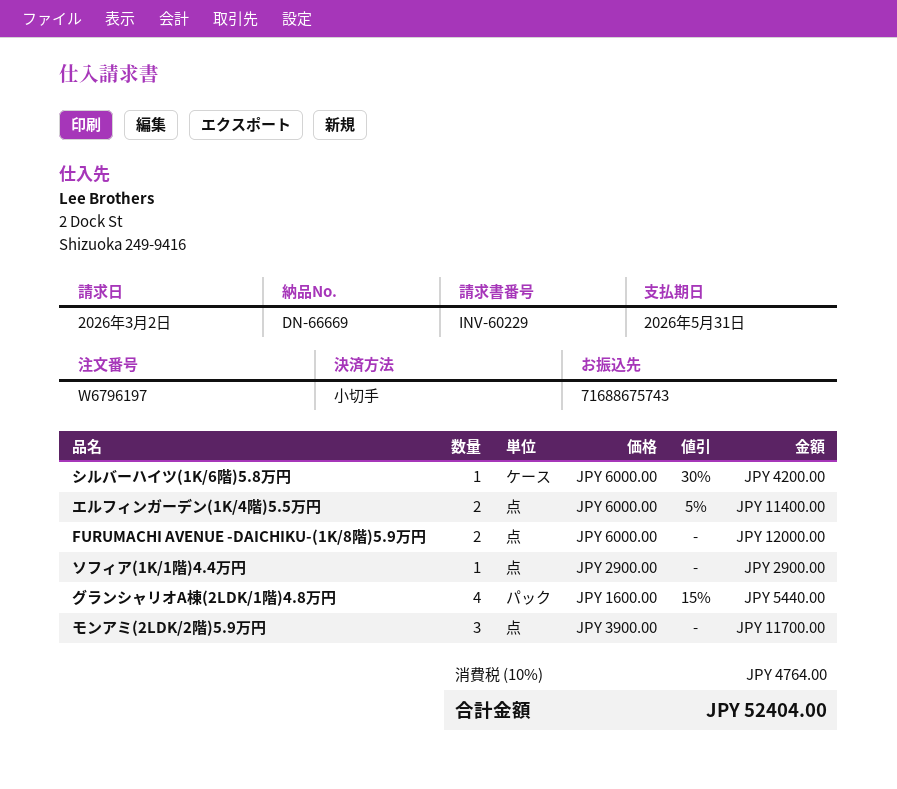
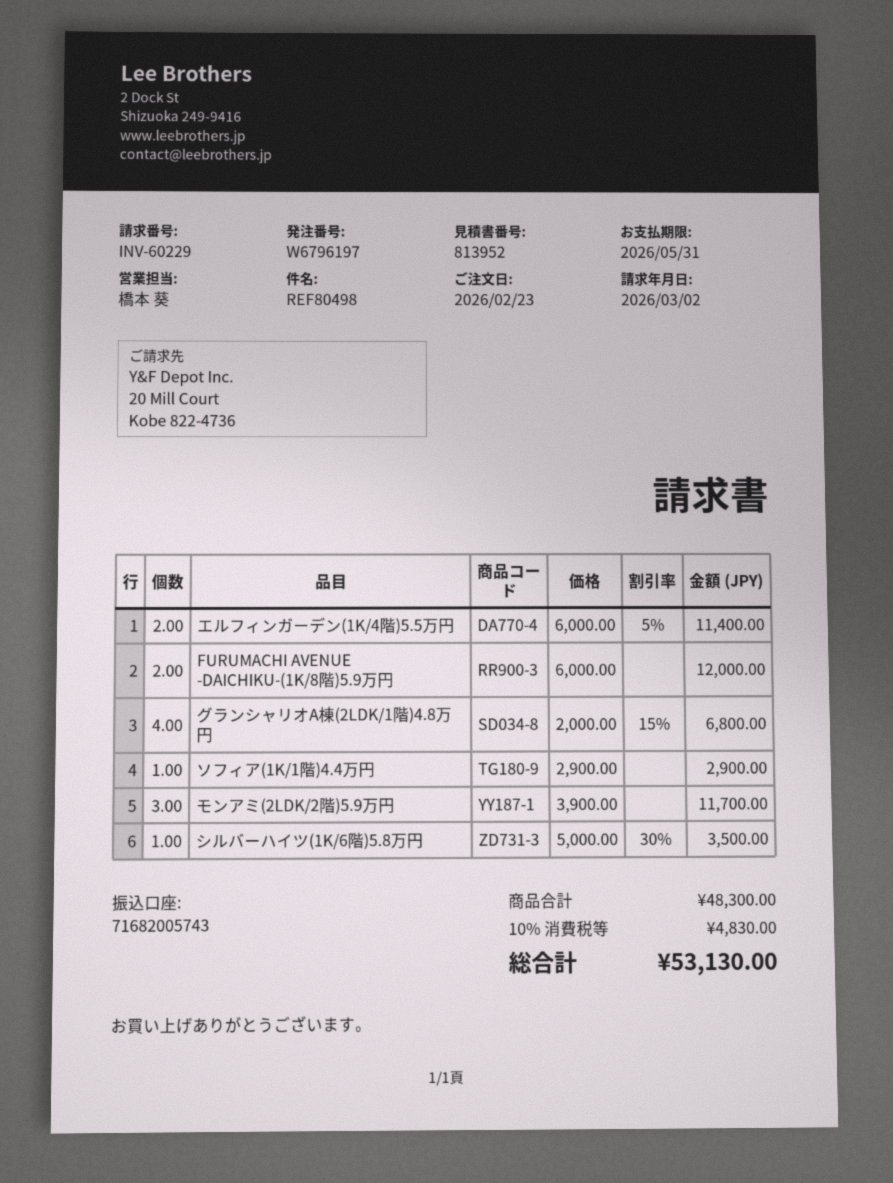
bank account: 71688675743 -> 71682005743
シルバーハイツ(1K/6階)5.8万円: 1 x 6000.00 - 30% = 4200.00 -> 1 x 5000.00 - 30% = 3500.00
グランシャリオA棟(2LDK/1階)4.8万円: 4 x 1600.00 - 15% = 5440.00 -> 4 x 2000.00 - 15% = 6800.00
tax: 10% = 4764.00 -> 10% = 4830.00
total: 52404.00 -> 53130.00

